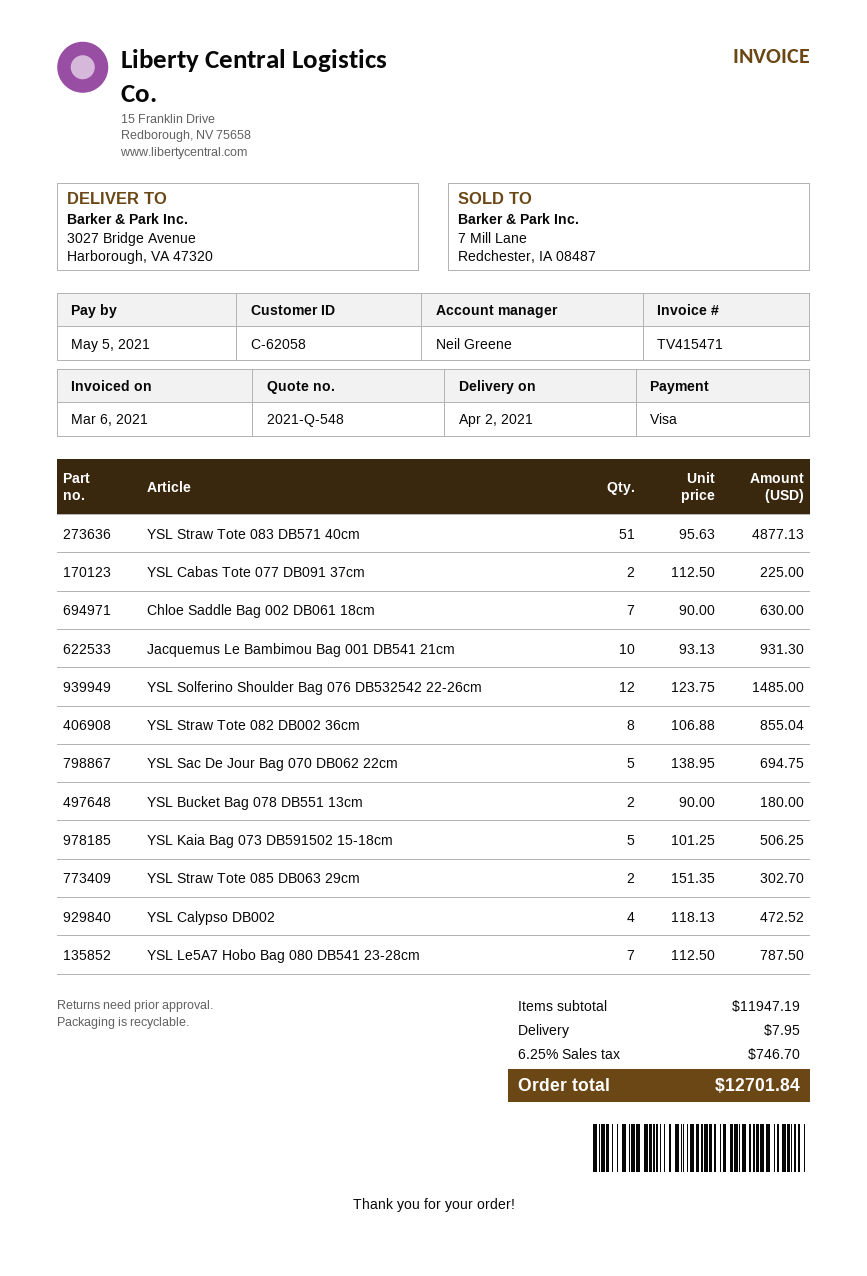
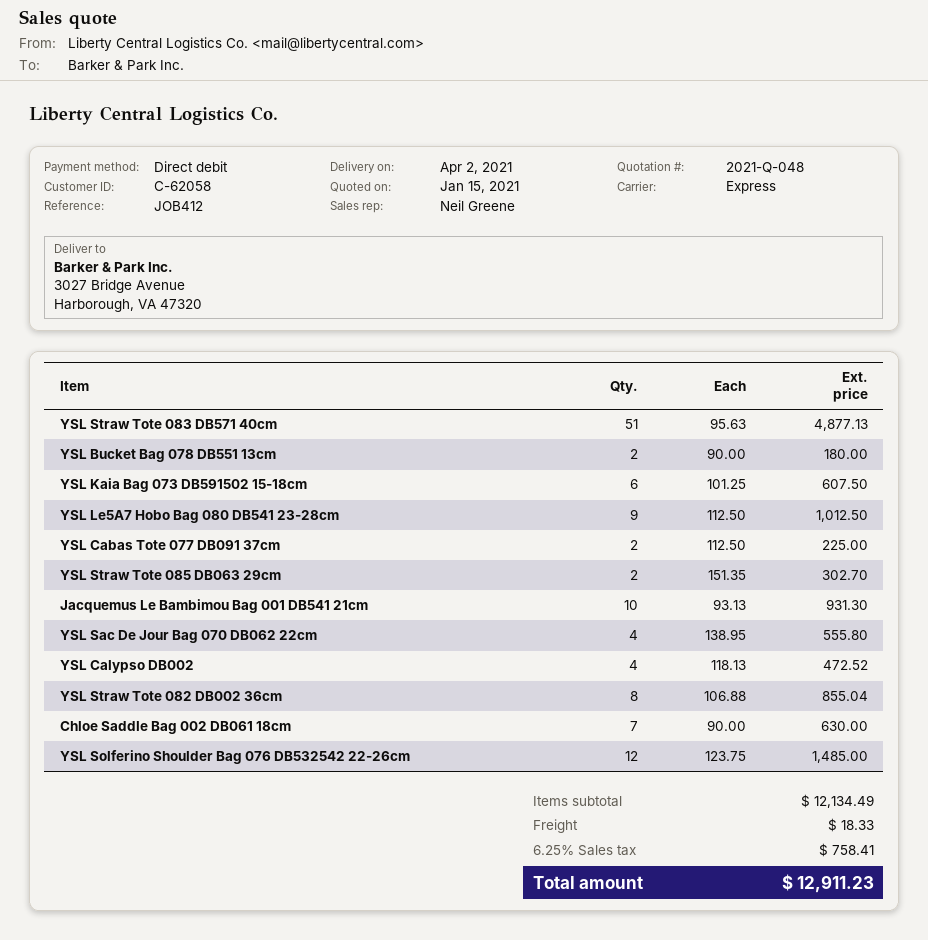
quote number: 2021-Q-548 -> 2021-Q-048
payment method: Visa -> direct debit
YSL Sac De Jour Bag 070 DB062 22cm: 5 x 138.95 = 694.75 -> 4 x 138.95 = 555.80
YSL Kaia Bag 073 DB591502 15-18cm: 5 x 101.25 = 506.25 -> 6 x 101.25 = 607.50
YSL Le5A7 Hobo Bag 080 DB541 23-28cm: 7 x 112.50 = 787.50 -> 9 x 112.50 = 1012.50
subtotal: 11947.19 -> 12134.49
shipping: 7.95 -> 18.33
tax: 6.25% = 746.70 -> 6.25% = 758.41
total: 12701.84 -> 12911.23

